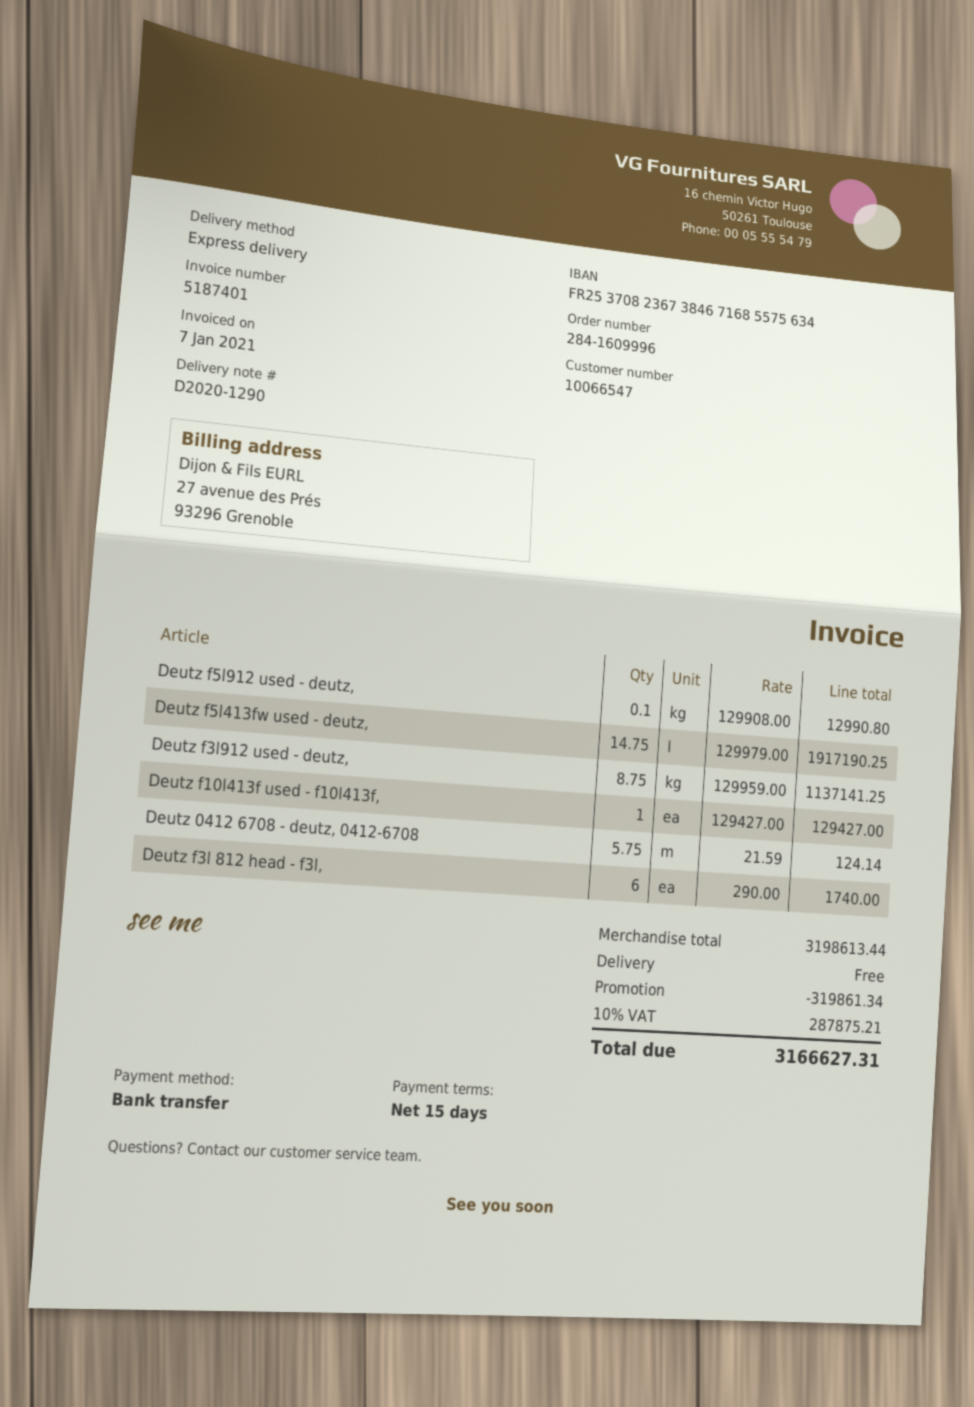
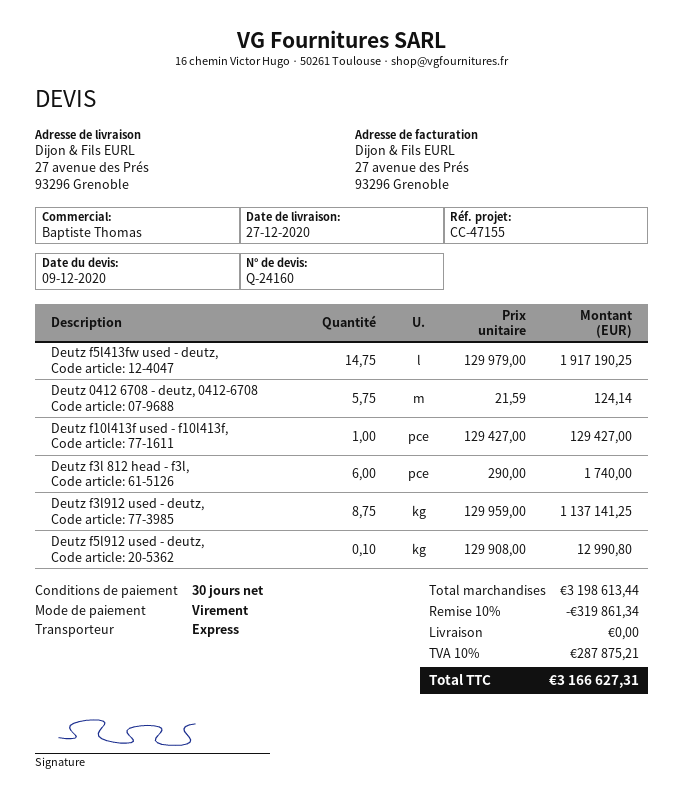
payment terms: 15 days -> 30 days

